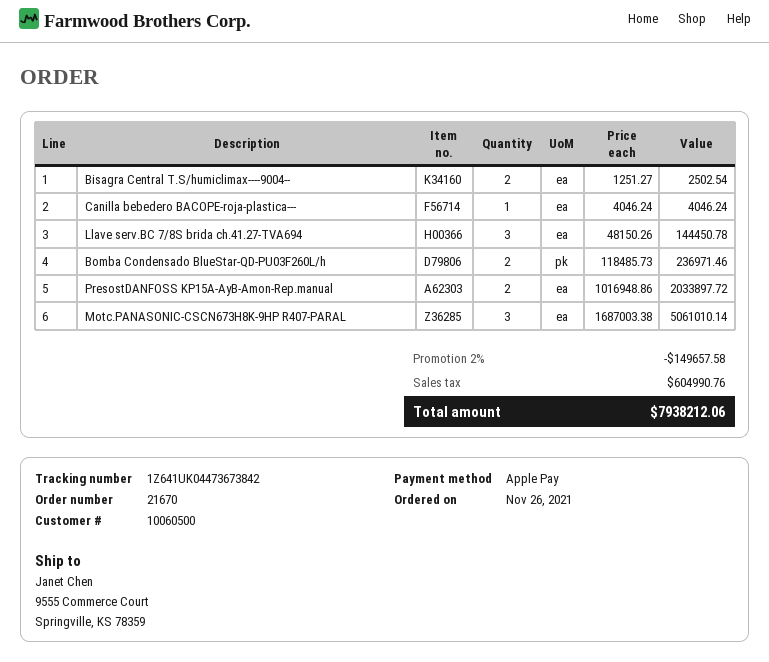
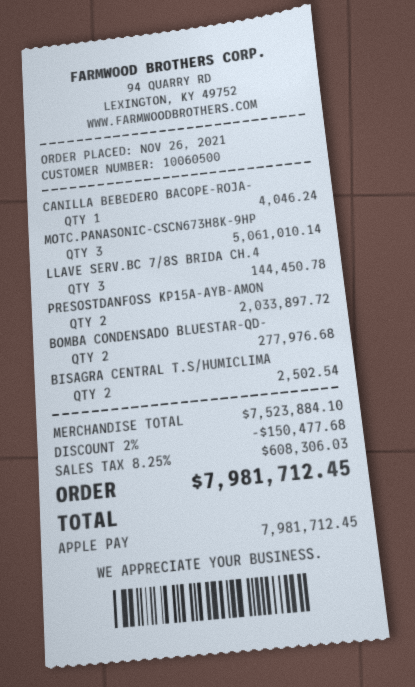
Bomba Condensado BlueStar-QD-PU03F260L/h: 2 for 236971.46 -> 2 for 277976.68
discount: 2% = 149657.58 -> 2% = 150477.68
tax: 604990.76 -> 608306.03
total: 7938212.06 -> 7981712.45

